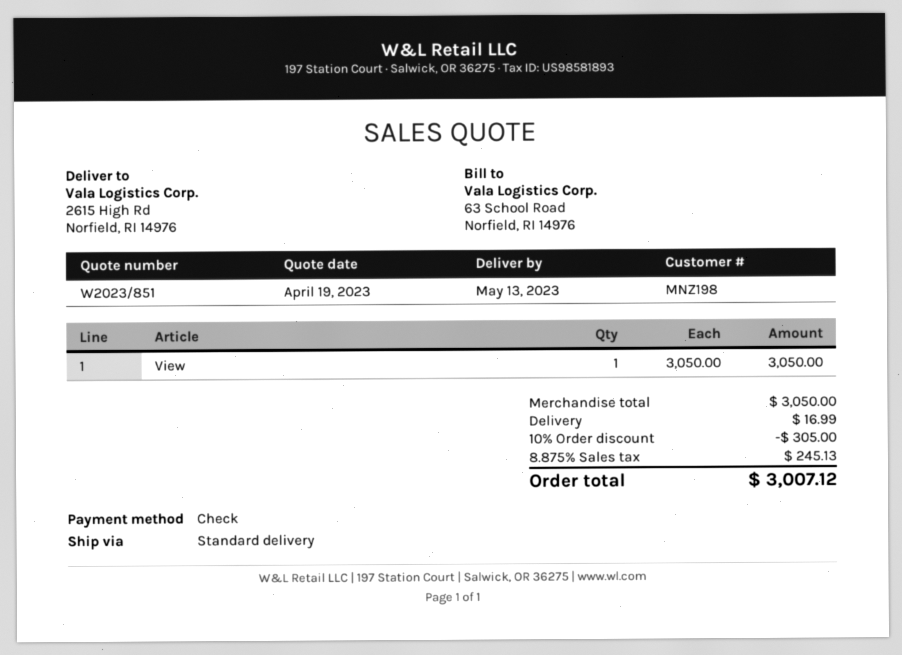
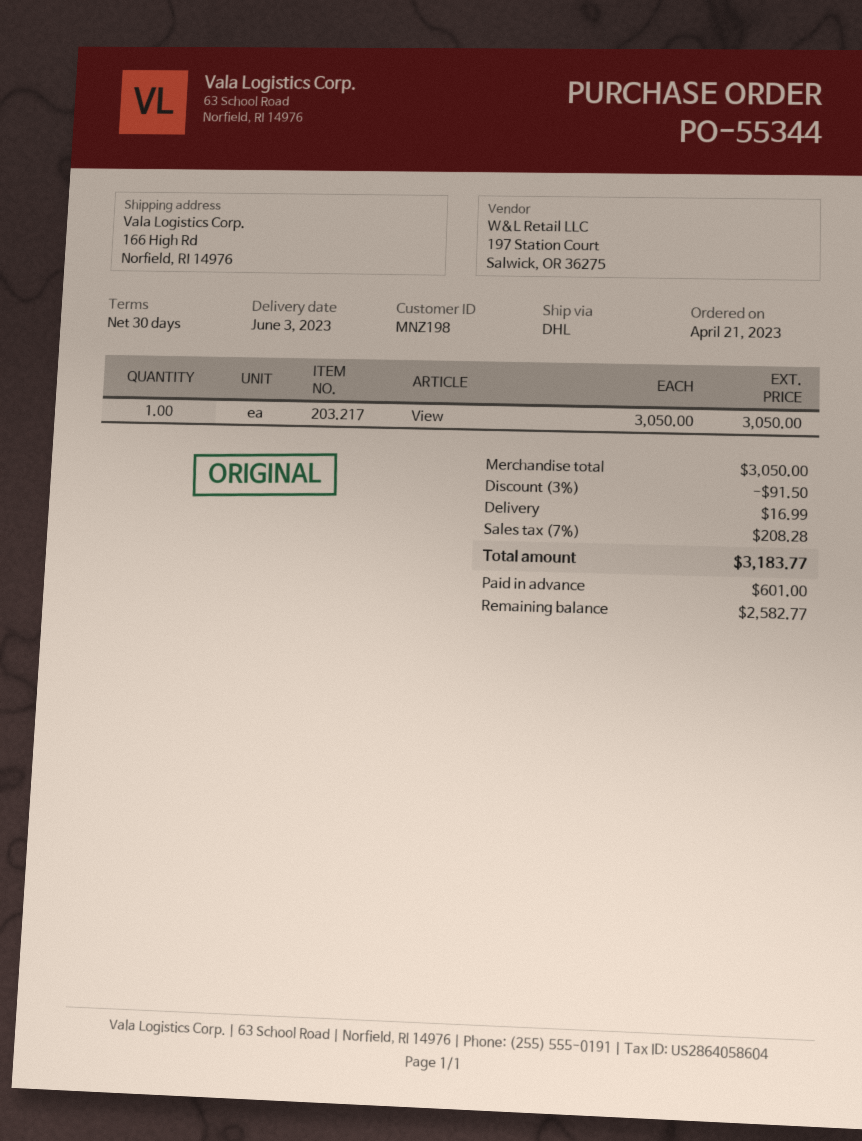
delivery date: 2023-05-13 -> 2023-06-03
shipping method: standard -> DHL
ship to: 2615 High Rd, Norfield, RI 14976 -> 166 High Rd, Norfield, RI 14976
discount: 10% = 305.00 -> 3% = 91.50
tax: 8.875% = 245.13 -> 7% = 208.28
total: 3007.12 -> 3183.77

